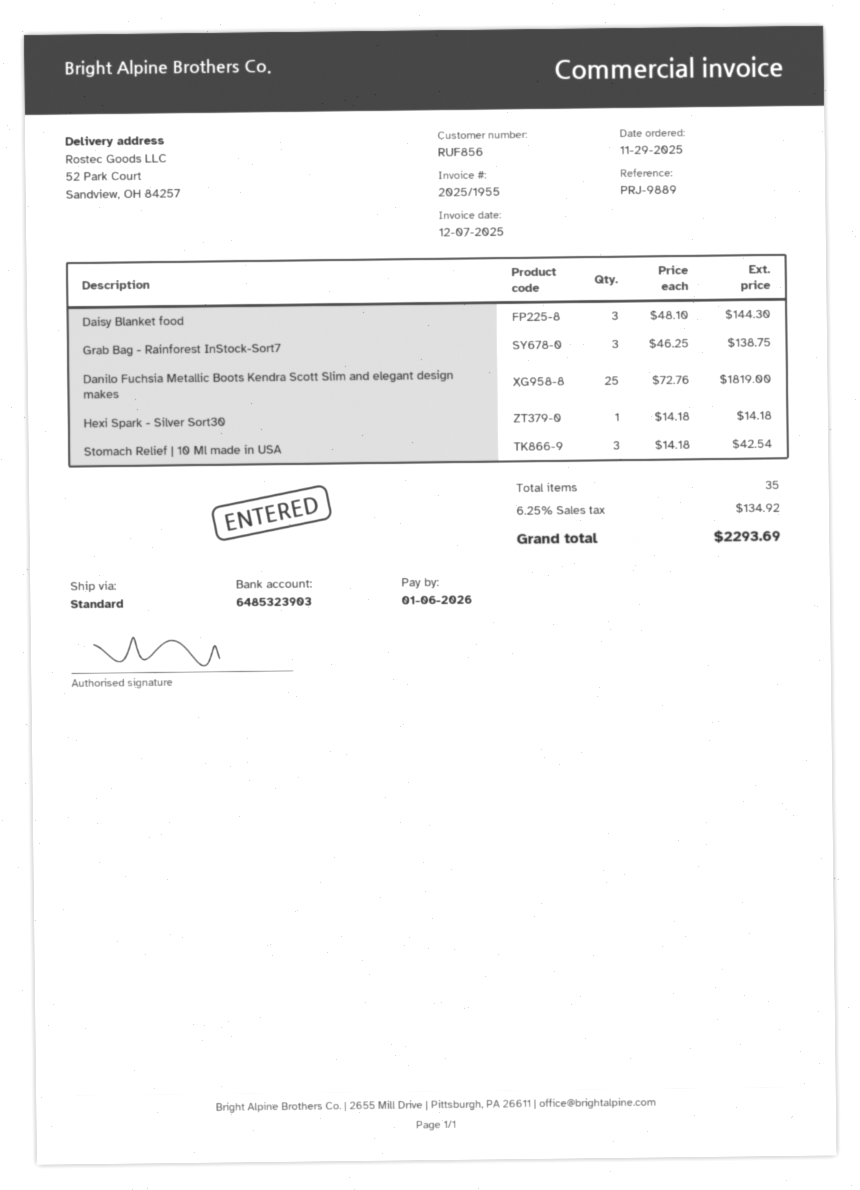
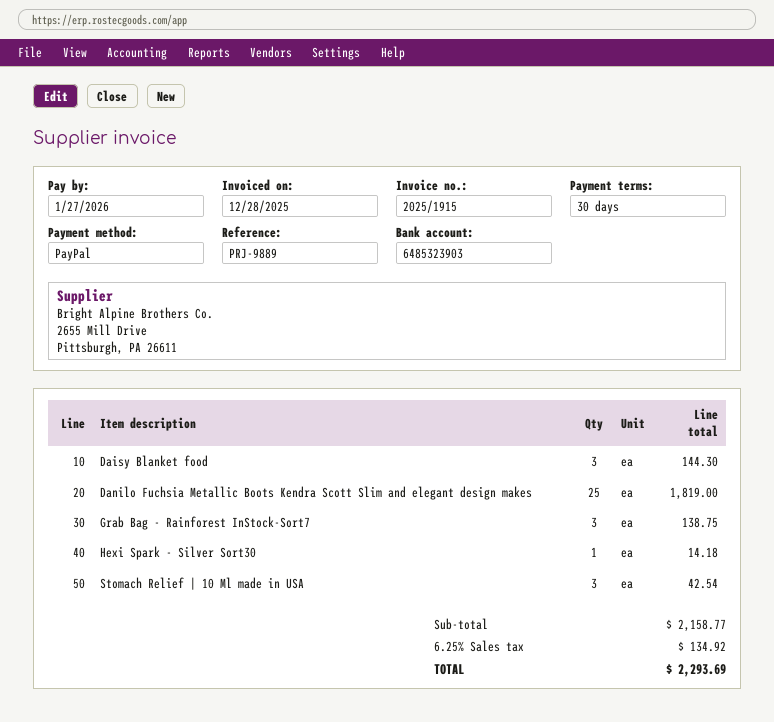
invoice number: 2025/1955 -> 2025/1915
invoice date: 2025-12-07 -> 2025-12-28
due date: 2026-01-06 -> 2026-01-27

